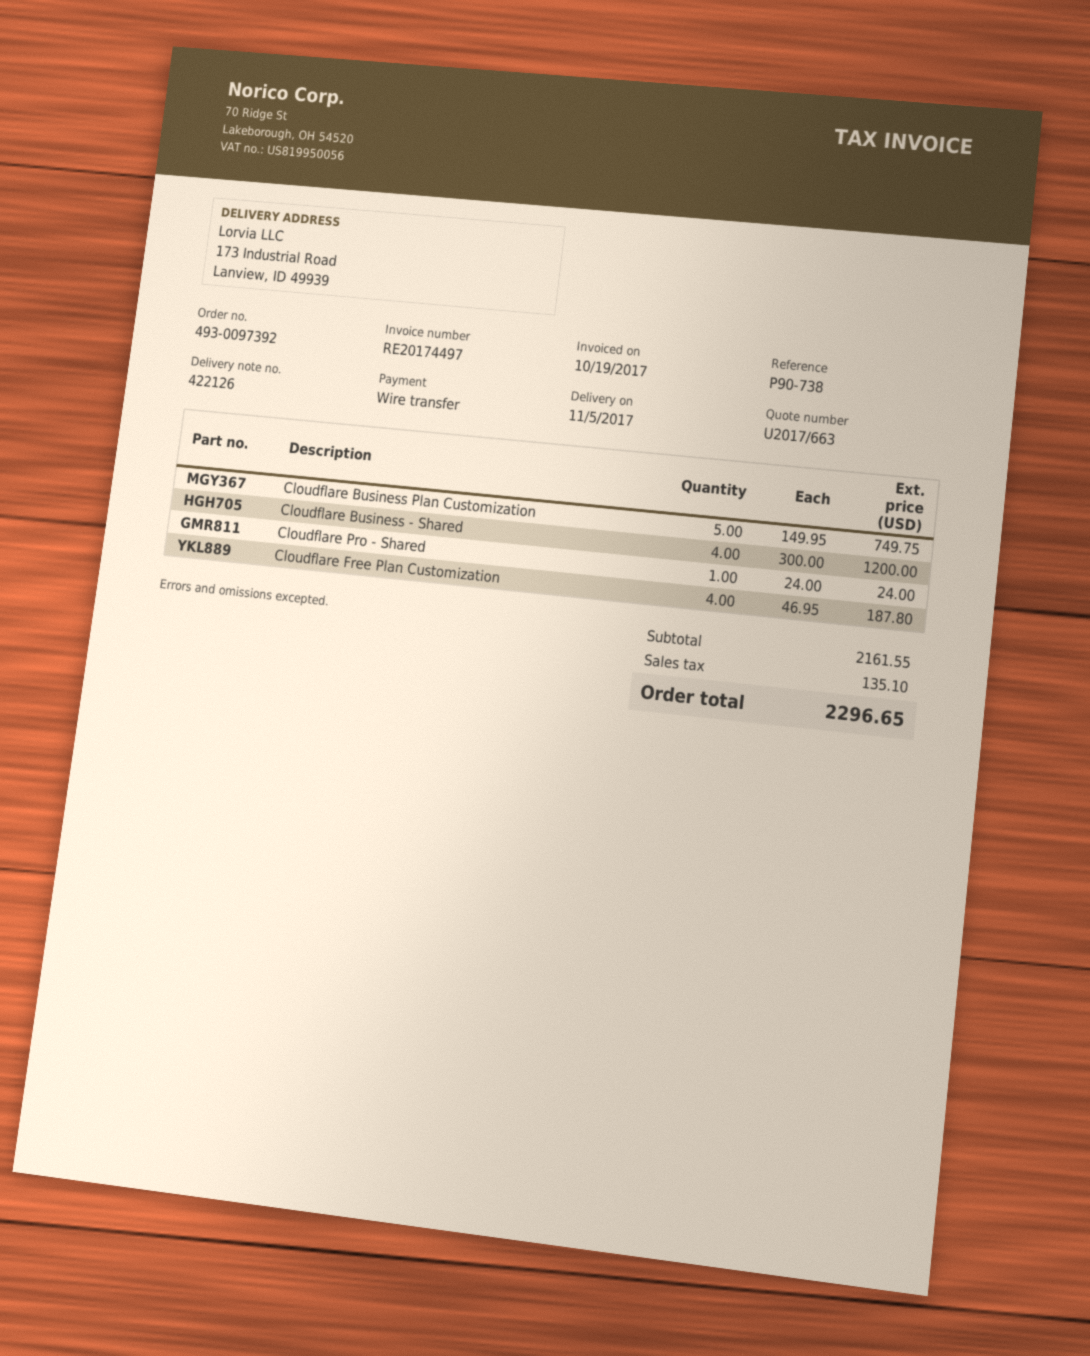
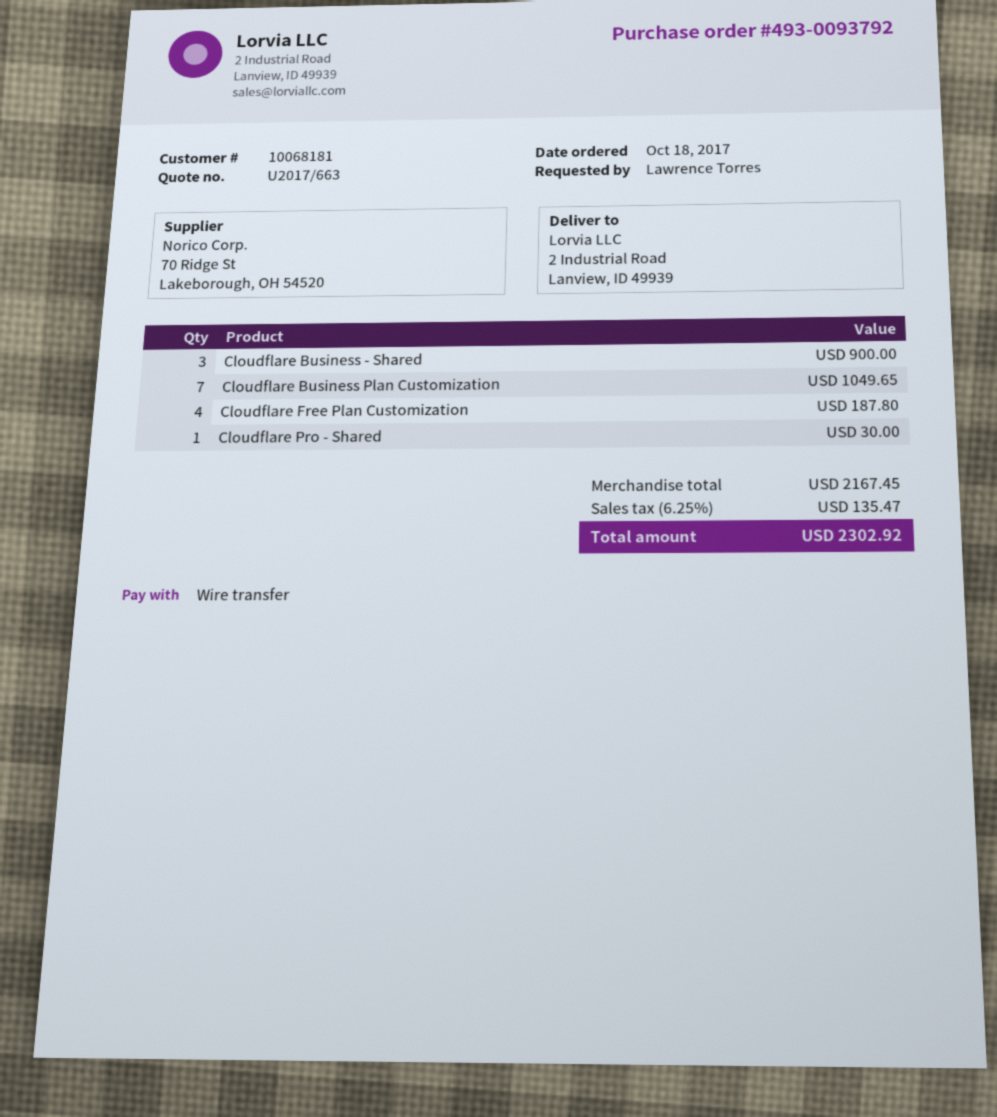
order number: 493-0097392 -> 493-0093792
ship to: 173 Industrial Road, Lanview, ID 49939 -> 2 Industrial Road, Lanview, ID 49939
Cloudflare Business Plan Customization: 5 for 749.75 -> 7 for 1049.65
Cloudflare Business - Shared: 4 for 1200.00 -> 3 for 900.00
Cloudflare Pro - Shared: 1 for 24.00 -> 1 for 30.00
subtotal: 2161.55 -> 2167.45
tax: 135.10 -> 135.47
total: 2296.65 -> 2302.92

